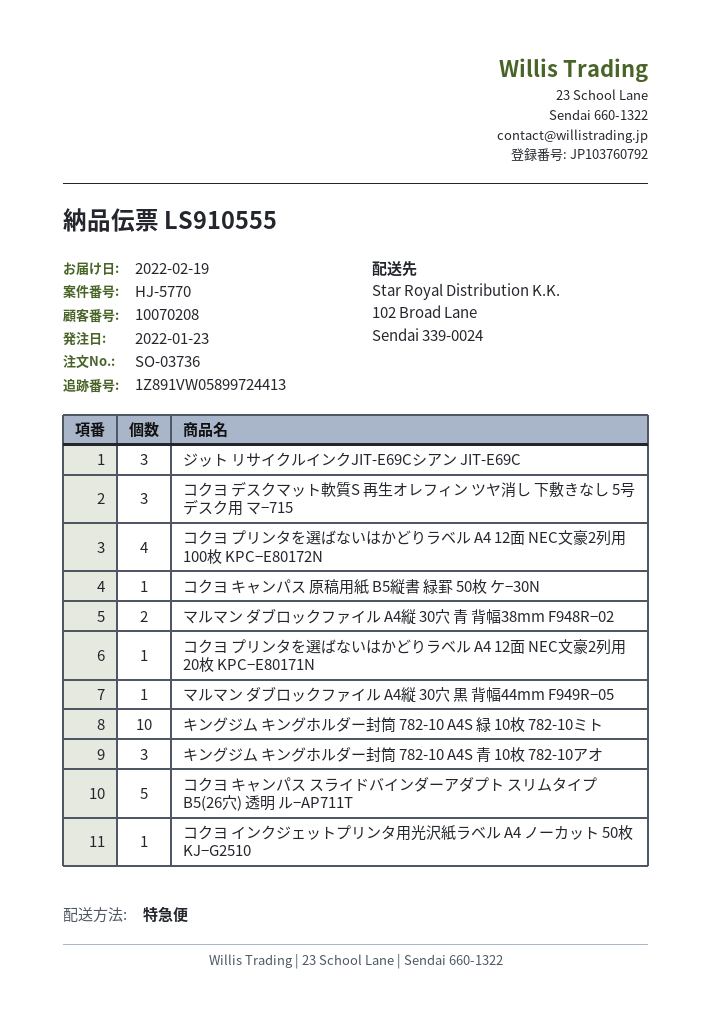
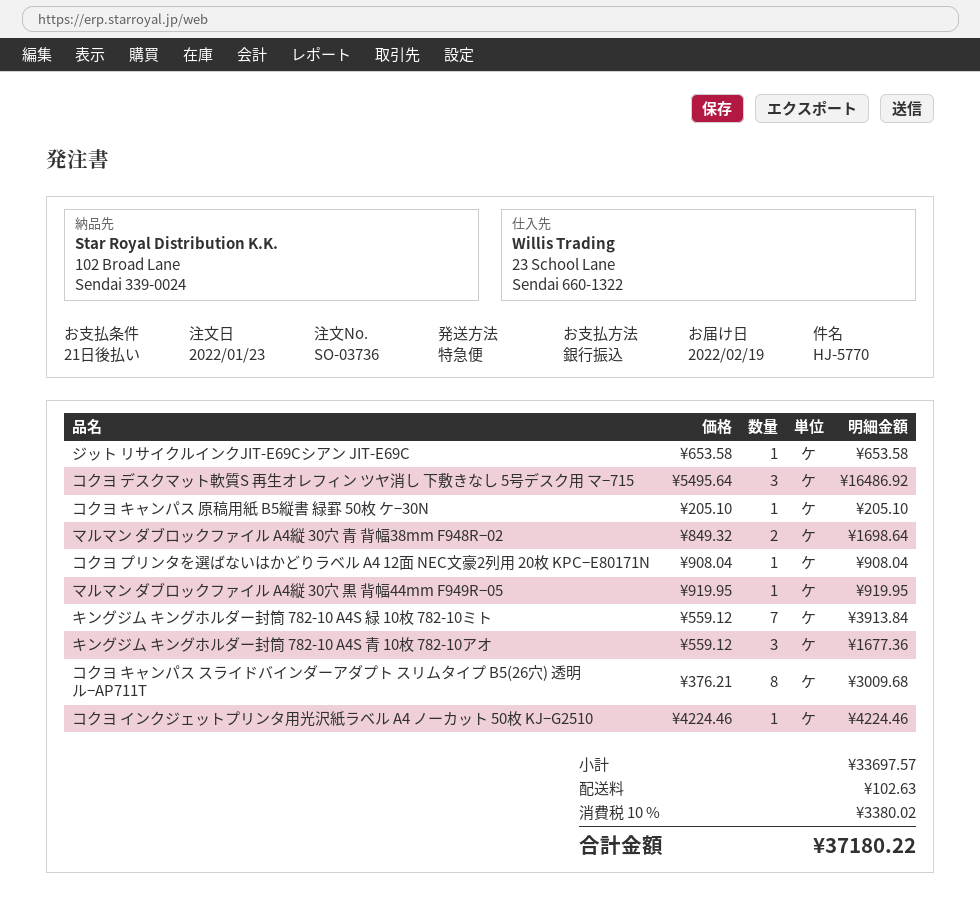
ジット リサイクルインクJIT-E69Cシアン JIT-E69C: 3 -> 1
コクヨ プリンタを選ばないはかどりラベル A4 12面 NEC文豪2列用 100枚 KPC−E80172N: 4 -> none
キングジム キングホルダー封筒 782-10 A4S 緑 10枚 782-10ミト: 10 -> 7
コクヨ キャンパス スライドバインダーアダプト スリムタイプ B5(26穴) 透明 ル−AP711T: 5 -> 8

